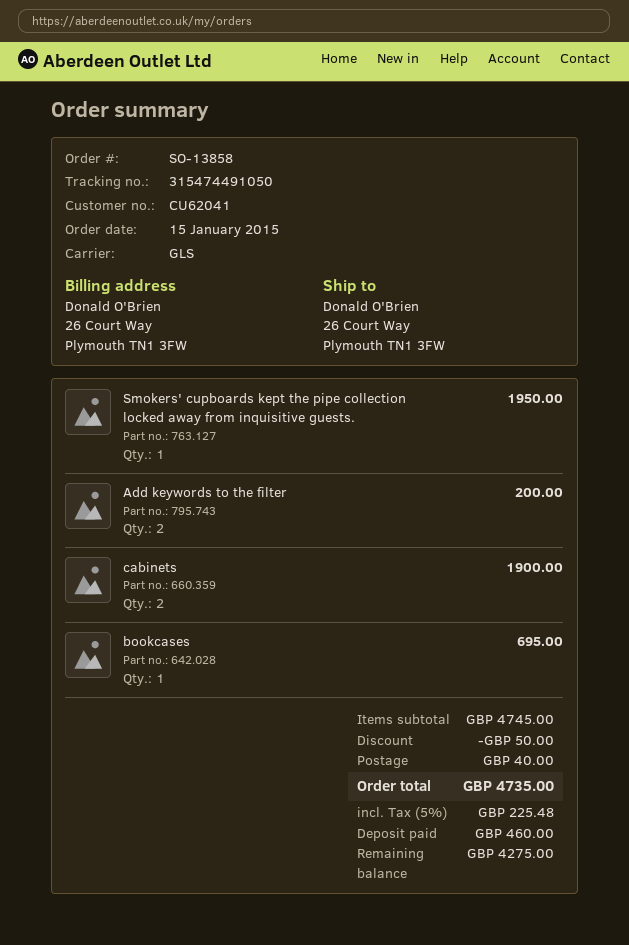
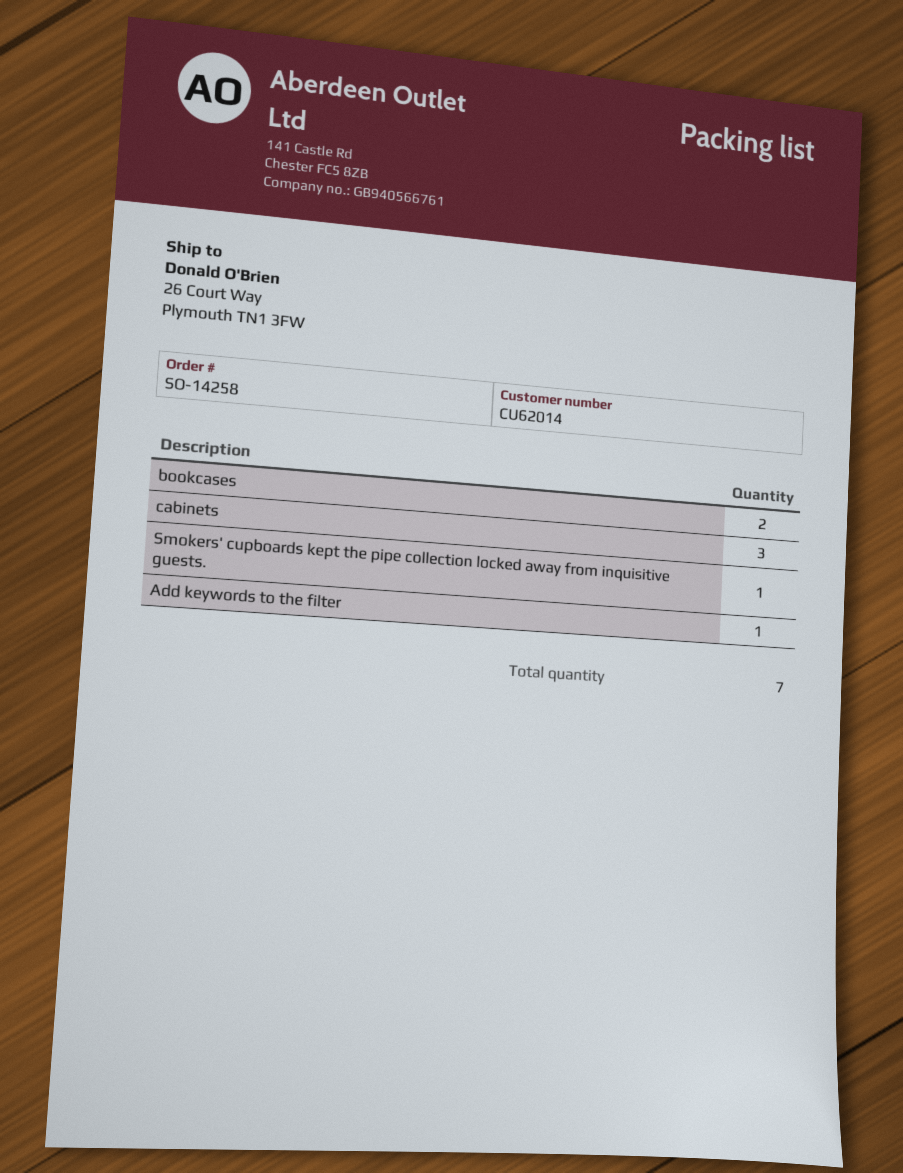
order number: SO-13858 -> SO-14258
customer number: CU62041 -> CU62014
Add keywords to the filter: 2 -> 1
cabinets: 2 -> 3
bookcases: 1 -> 2

